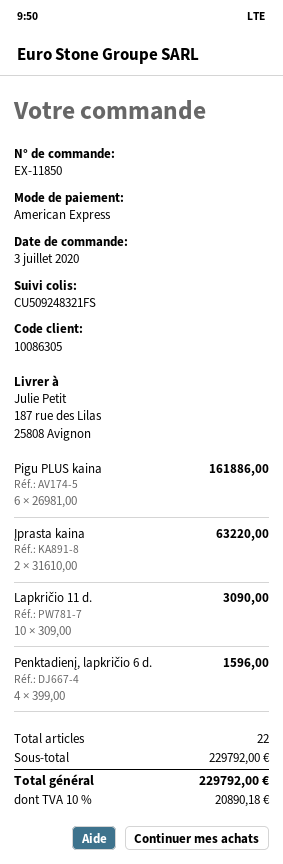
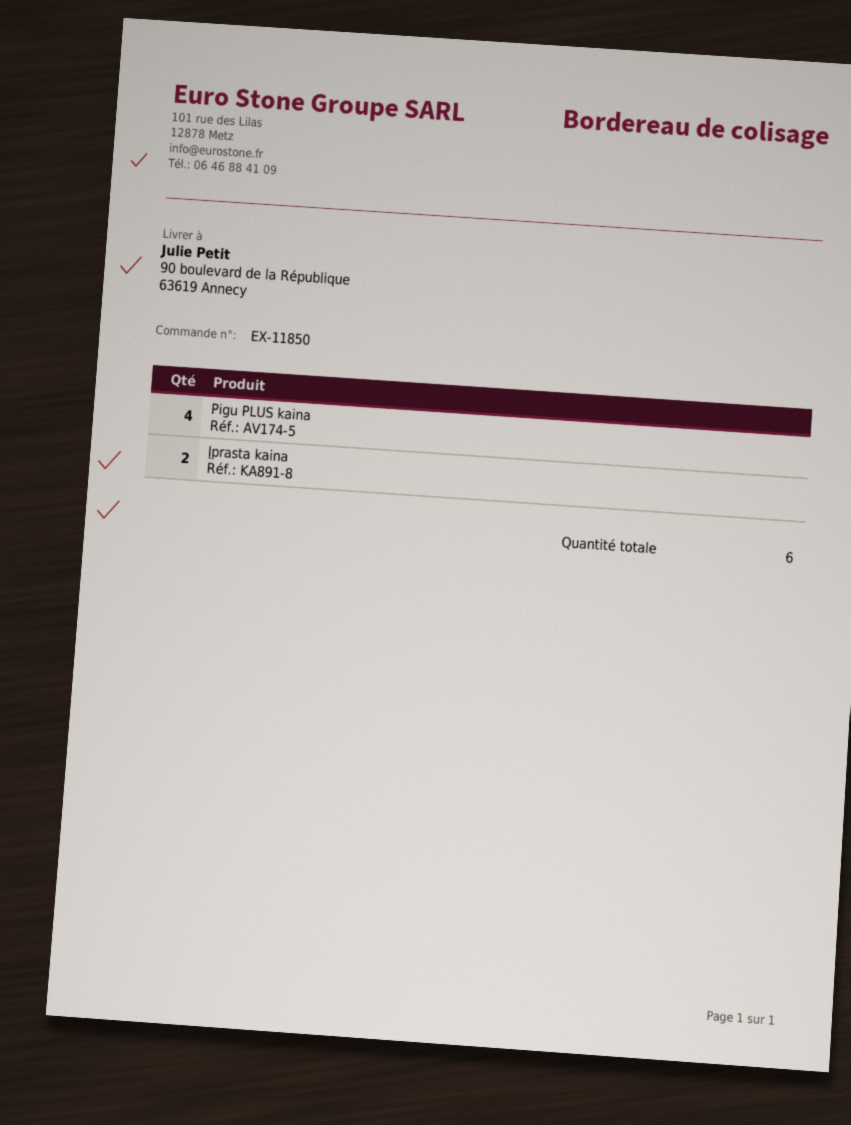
ship to: 187 rue des Lilas, 25808 Avignon -> 90 boulevard de la République, 63619 Annecy
Pigu PLUS kaina: 6 -> 4
Lapkričio 11 d.: 10 -> none
Penktadienį, lapkričio 6 d.: 4 -> none
total quantity: 22 -> 6

